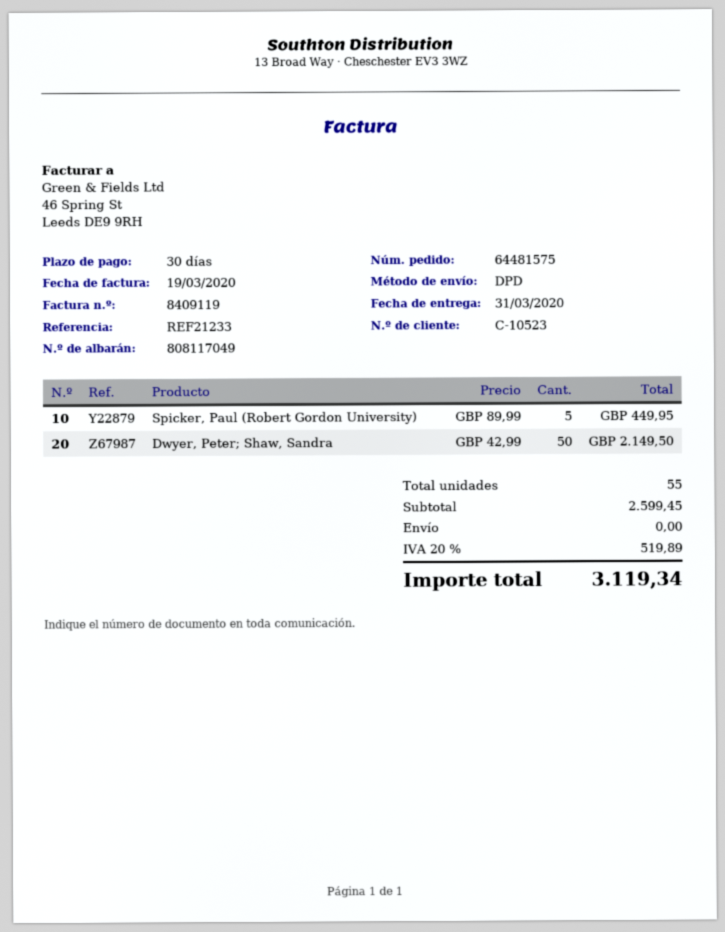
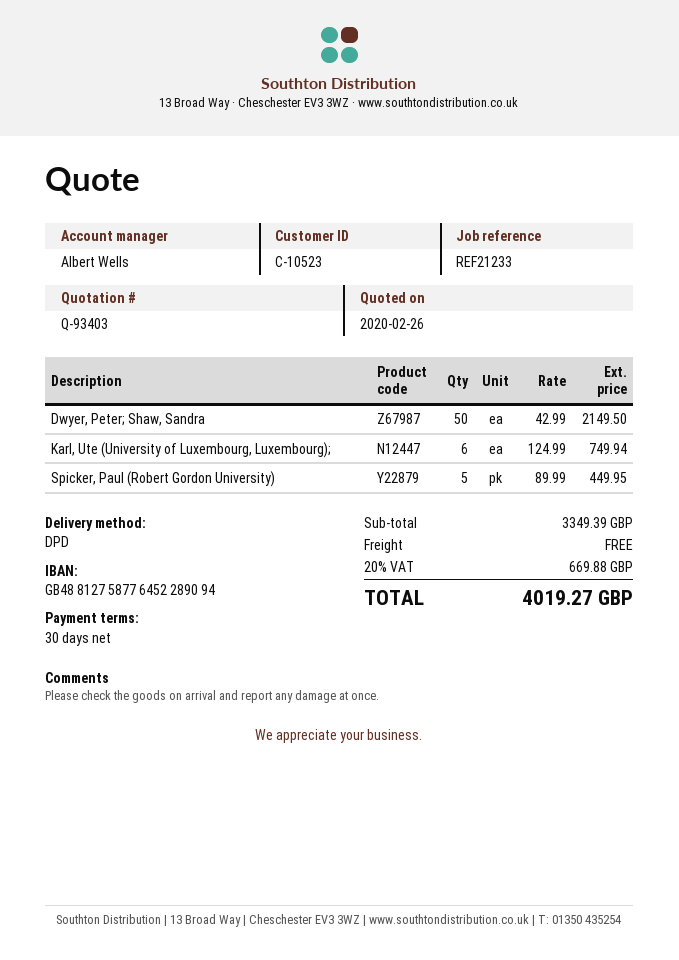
Karl, Ute (University of Luxembourg, Luxembourg);: none -> 6 x 124.99 = 749.94
subtotal: 2599.45 -> 3349.39
tax: 20% = 519.89 -> 20% = 669.88
total: 3119.34 -> 4019.27

